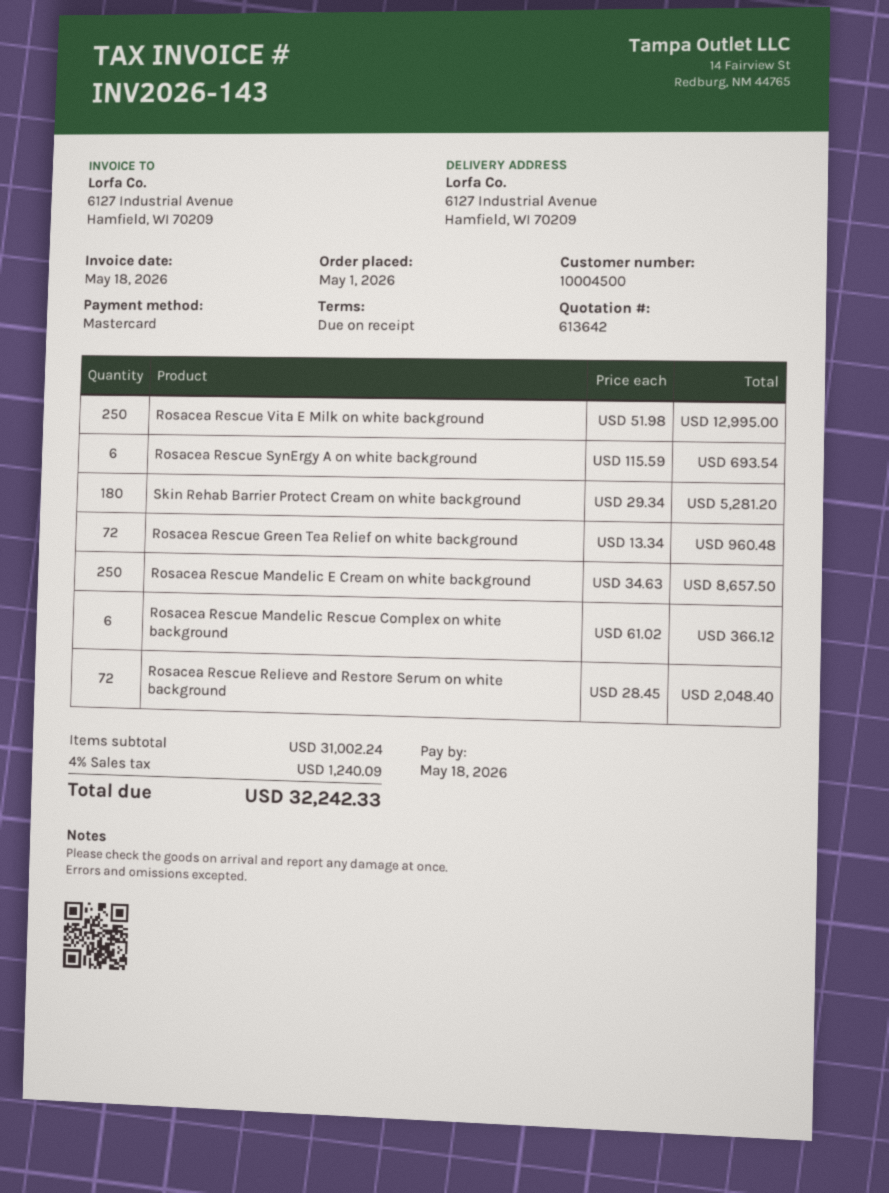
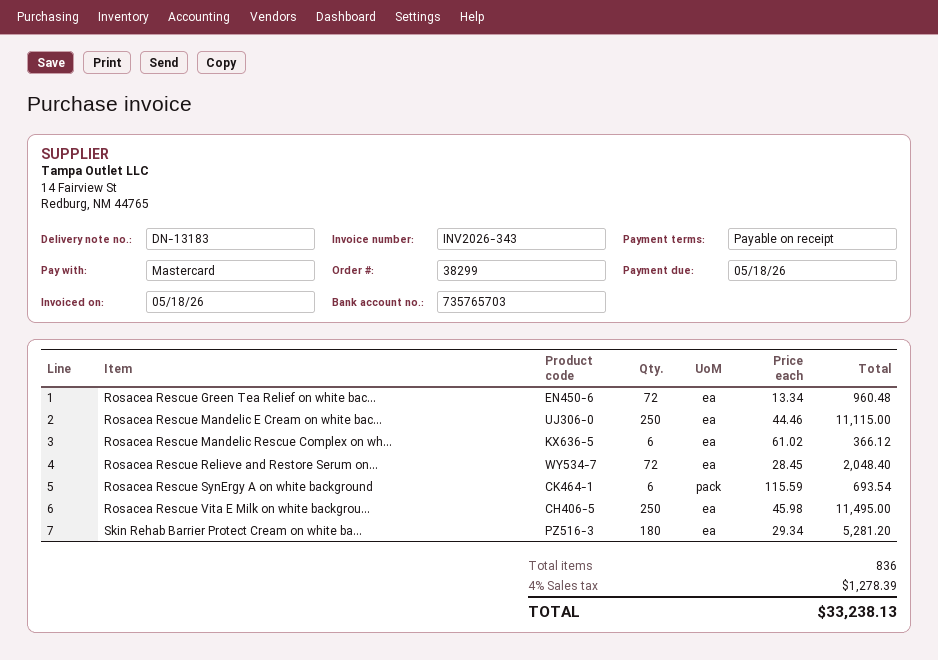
invoice number: INV2026-143 -> INV2026-343
Rosacea Rescue Vita E Milk on white background: 250 x 51.98 = 12995.00 -> 250 x 45.98 = 11495.00
Rosacea Rescue Mandelic E Cream on white background: 250 x 34.63 = 8657.50 -> 250 x 44.46 = 11115.00
tax: 4% = 1240.09 -> 4% = 1278.39
total: 32242.33 -> 33238.13

